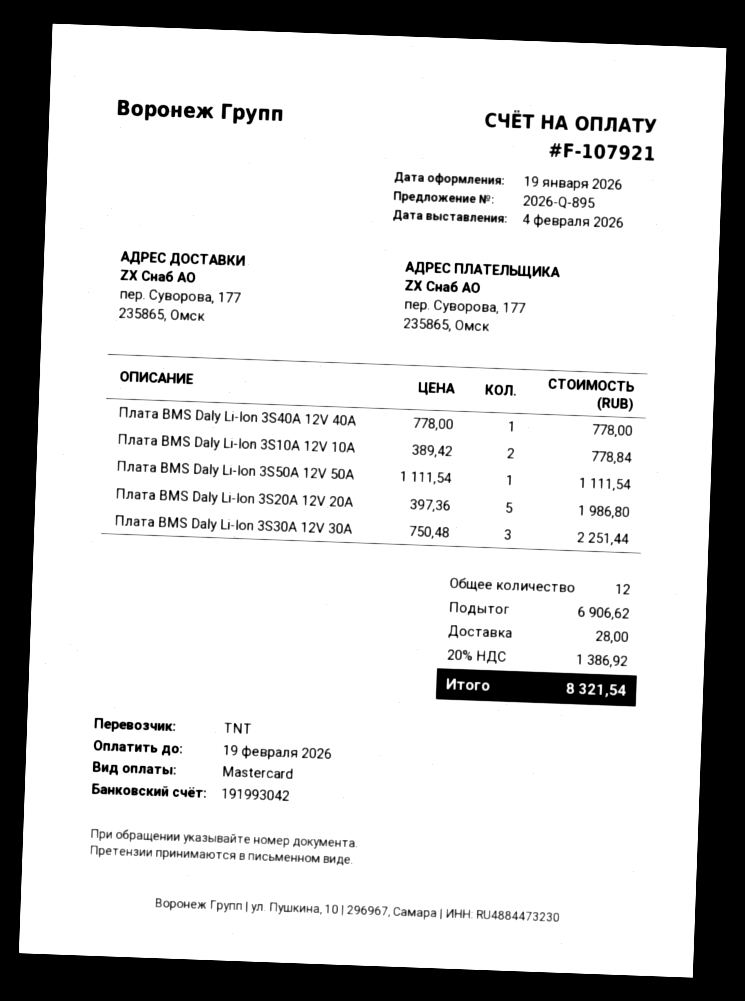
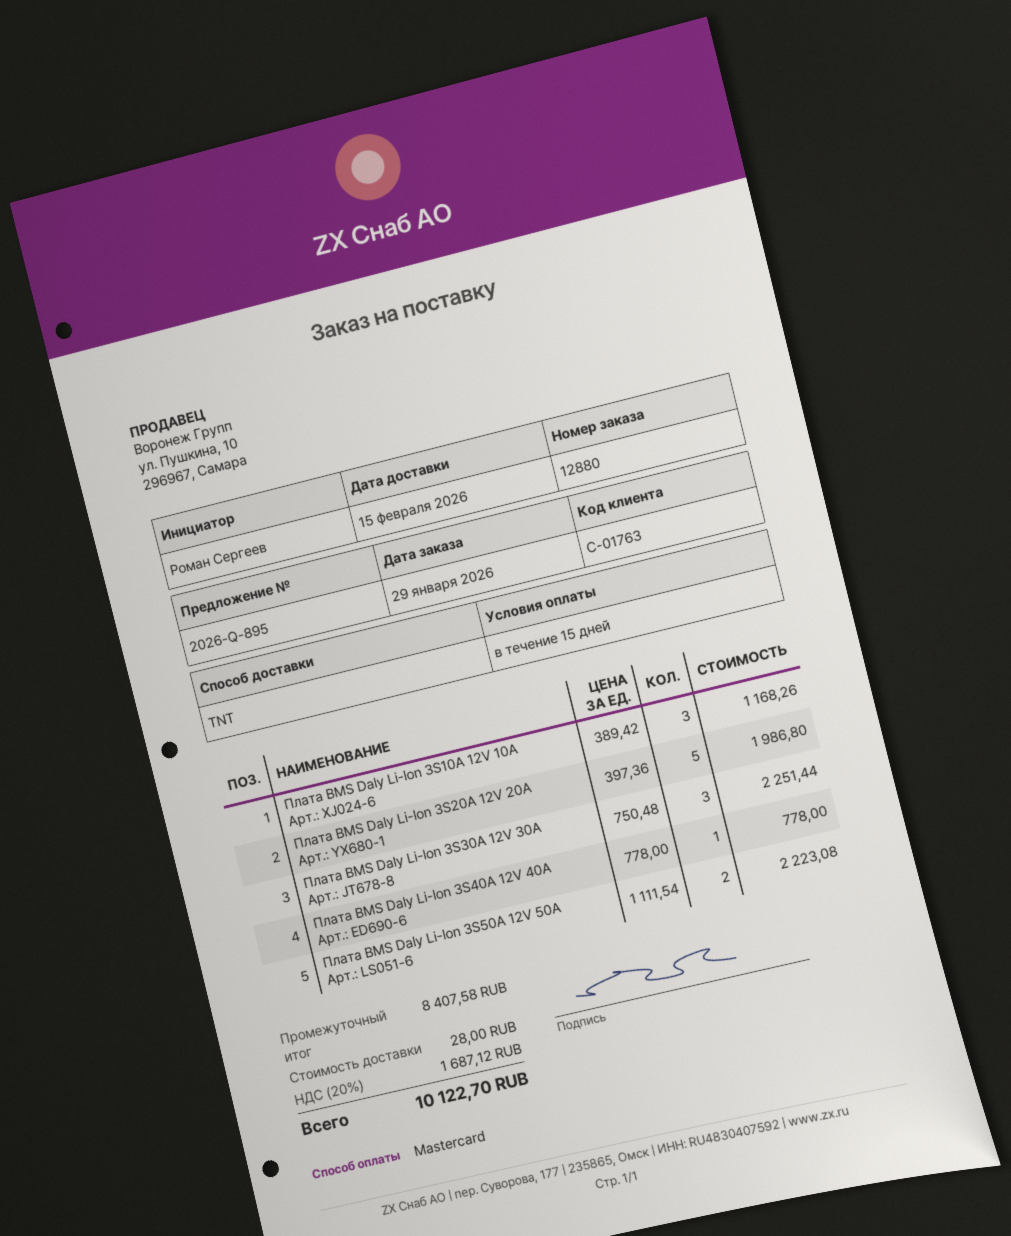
order date: 2026-01-19 -> 2026-01-29
Плата BMS Daly Li-lon 3S10A 12V 10A: 2 x 389.42 = 778.84 -> 3 x 389.42 = 1168.26
Плата BMS Daly Li-lon 3S50A 12V 50A: 1 x 1111.54 = 1111.54 -> 2 x 1111.54 = 2223.08
subtotal: 6906.62 -> 8407.58
tax: 20% = 1386.92 -> 20% = 1687.12
total: 8321.54 -> 10122.70

